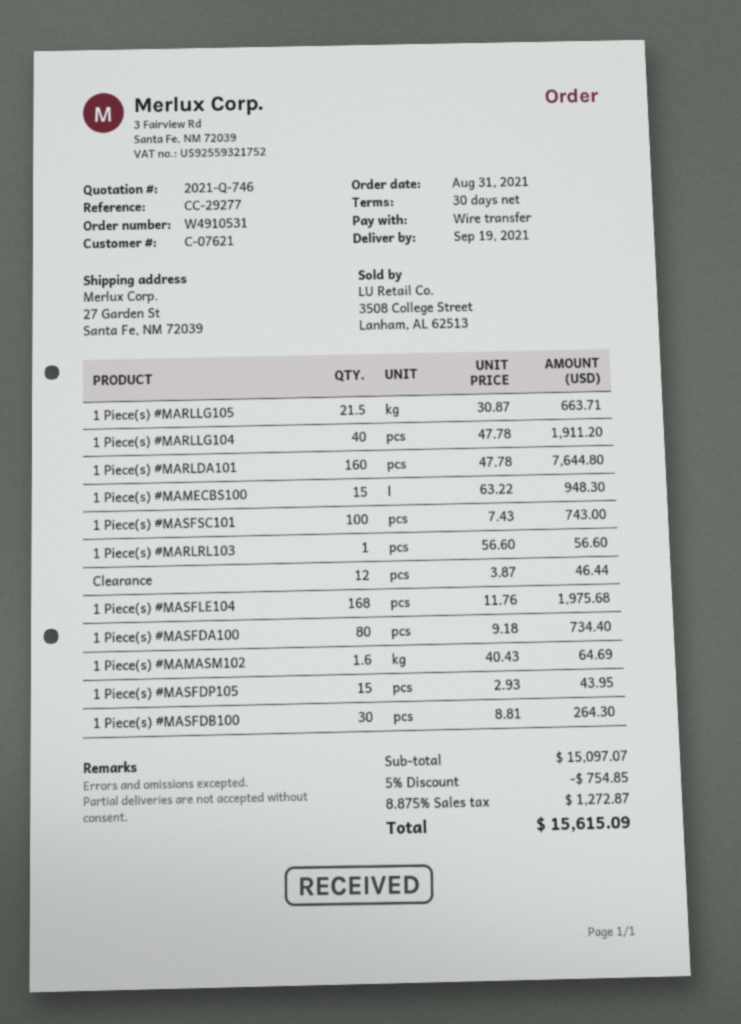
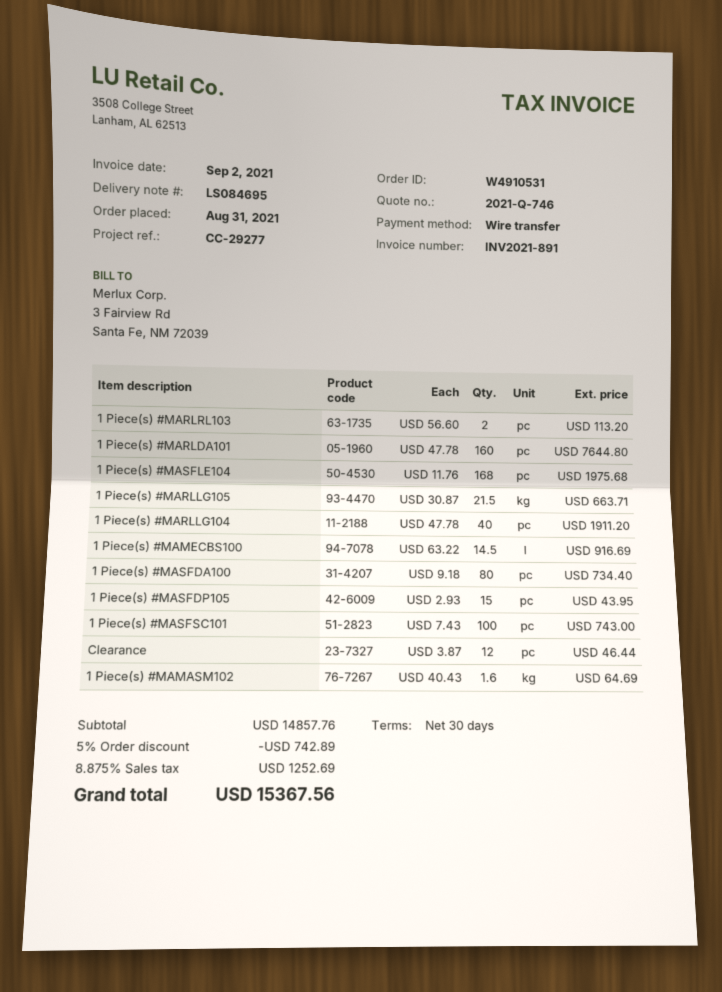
1 Piece(s) #MAMECBS100: 15 x 63.22 = 948.30 -> 14.5 x 63.22 = 916.69
1 Piece(s) #MARLRL103: 1 x 56.60 = 56.60 -> 2 x 56.60 = 113.20
1 Piece(s) #MASFDB100: 30 x 8.81 = 264.30 -> none
subtotal: 15097.07 -> 14857.76
discount: 5% = 754.85 -> 5% = 742.89
tax: 8.875% = 1272.87 -> 8.875% = 1252.69
total: 15615.09 -> 15367.56

